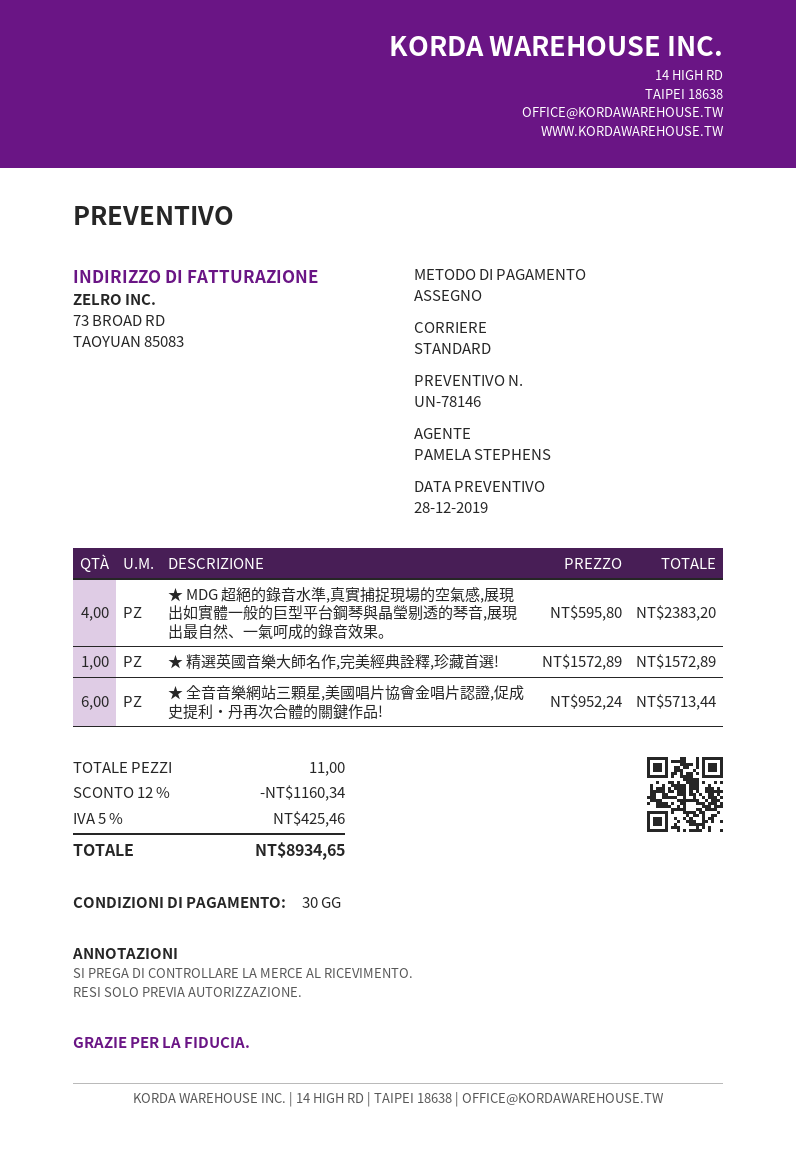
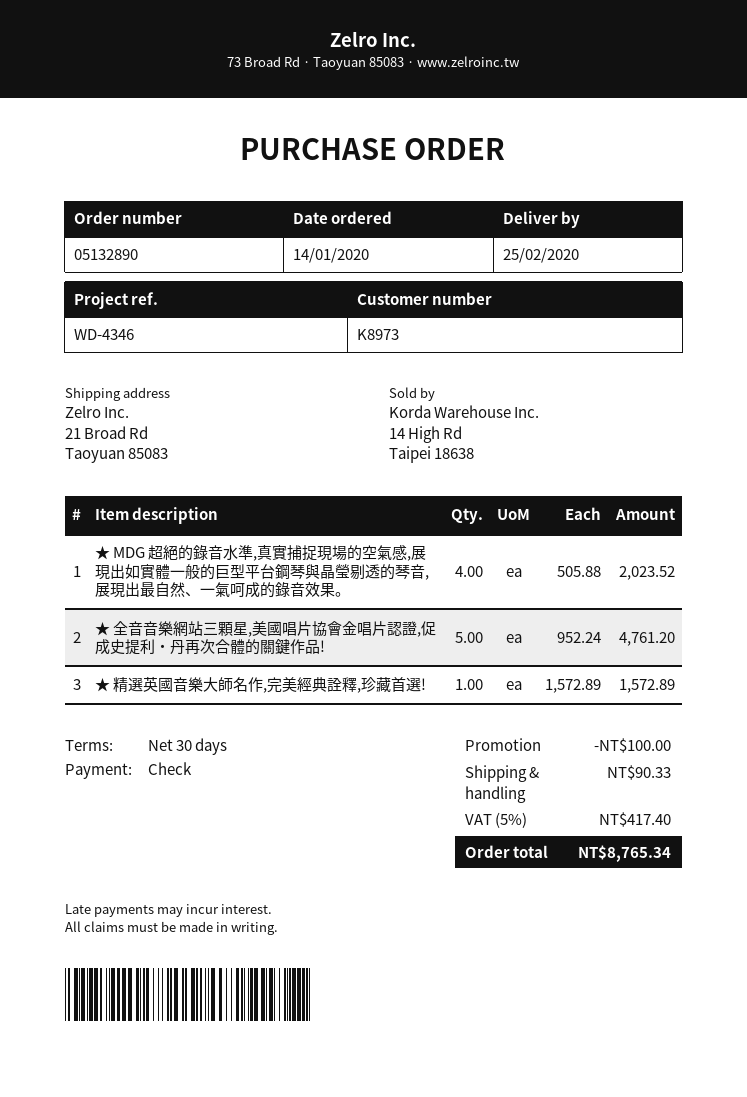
★ MDG 超絕的錄音水準,真實捕捉現場的空氣感,展現出如實體一般的巨型平台鋼琴與晶瑩剔透的琴音,展現出最自然、一氣呵成的錄音效果。: 4 x 595.80 = 2383.20 -> 4 x 505.88 = 2023.52
★ 全音音樂網站三顆星,美國唱片協會金唱片認證,促成史提利・丹再次合體的關鍵作品!: 6 x 952.24 = 5713.44 -> 5 x 952.24 = 4761.20
discount: 1160.34 -> 100.00
shipping: none -> 90.33
tax: 5% = 425.46 -> 5% = 417.40
total: 8934.65 -> 8765.34

